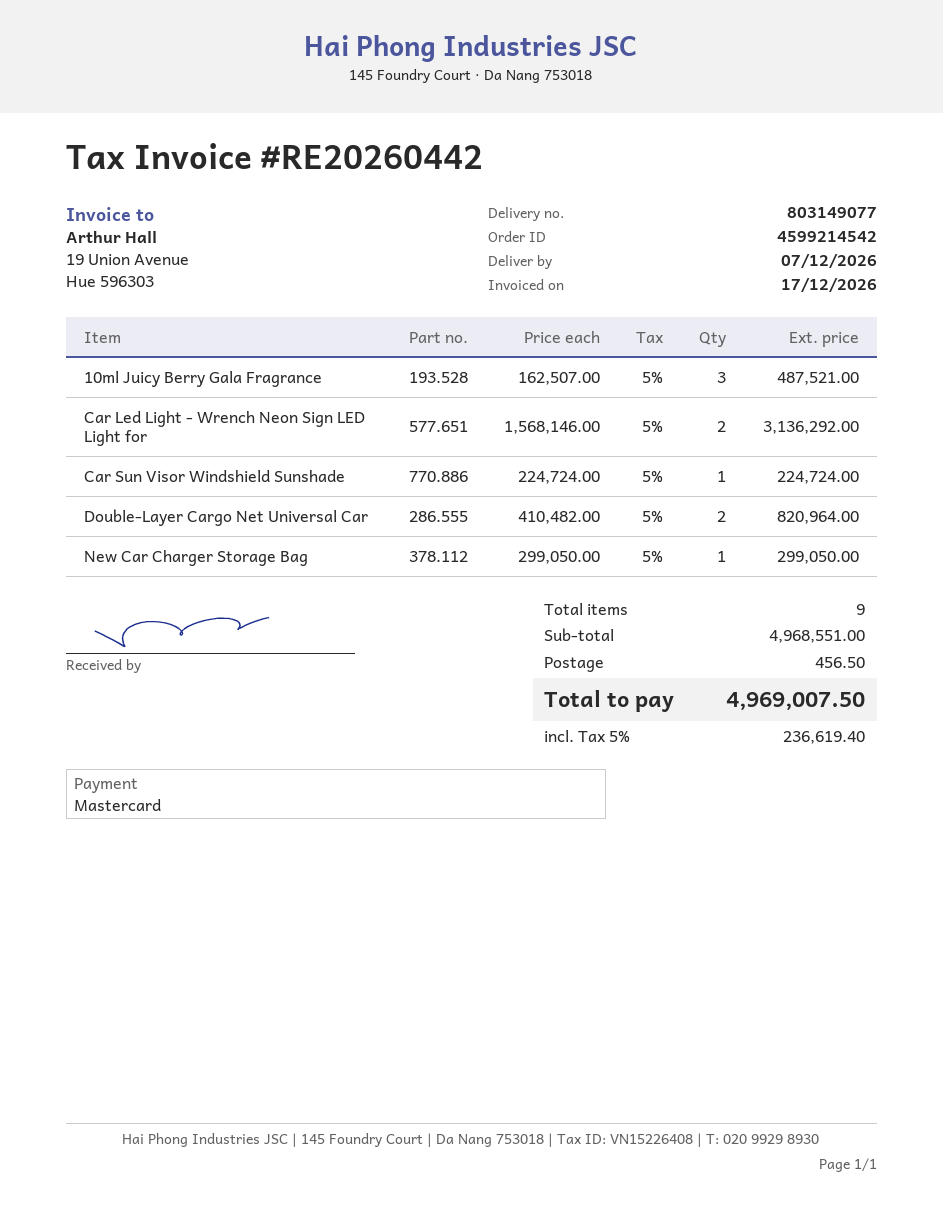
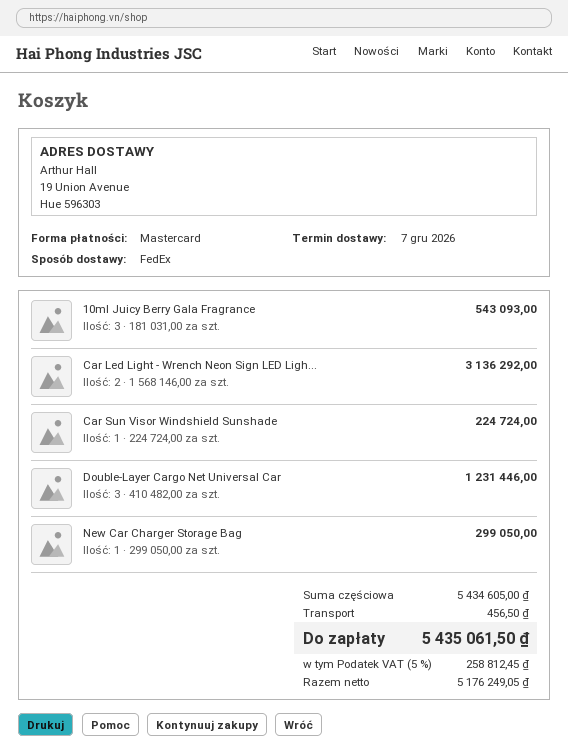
10ml Juicy Berry Gala Fragrance: 3 x 162507.00 = 487521.00 -> 3 x 181031.00 = 543093.00
Double-Layer Cargo Net Universal Car: 2 x 410482.00 = 820964.00 -> 3 x 410482.00 = 1231446.00
subtotal: 4968551.00 -> 5434605.00
tax: 5% = 236619.40 -> 5% = 258812.45
total: 4969007.50 -> 5435061.50

